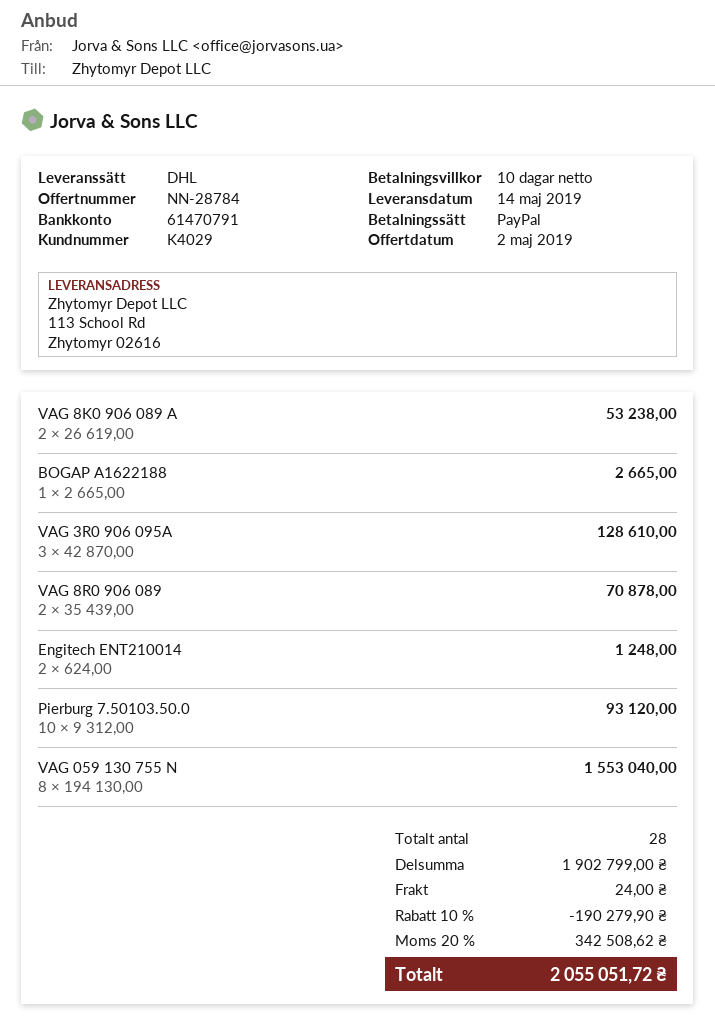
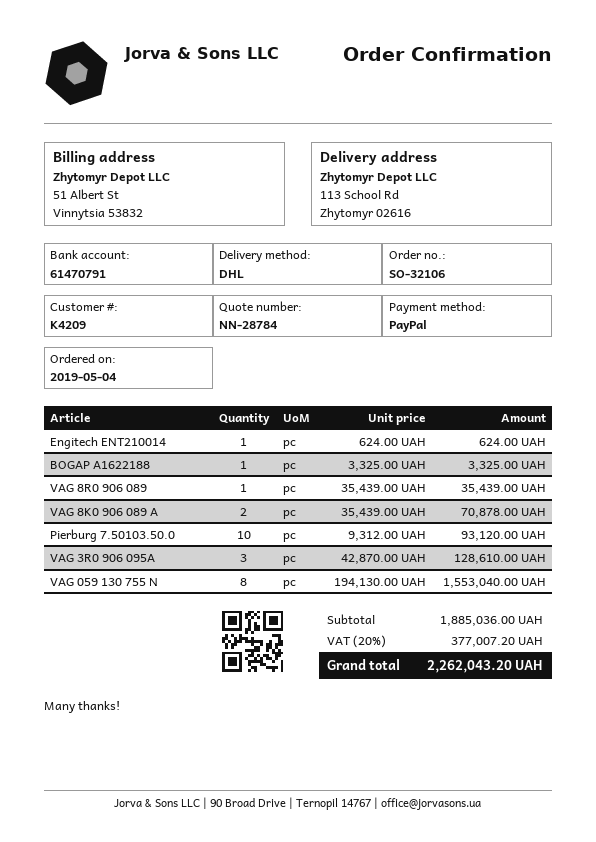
customer number: K4029 -> K4209
VAG 8K0 906 089 A: 2 x 26619.00 = 53238.00 -> 2 x 35439.00 = 70878.00
BOGAP A1622188: 1 x 2665.00 = 2665.00 -> 1 x 3325.00 = 3325.00
VAG 8R0 906 089: 2 x 35439.00 = 70878.00 -> 1 x 35439.00 = 35439.00
Engitech ENT210014: 2 x 624.00 = 1248.00 -> 1 x 624.00 = 624.00
subtotal: 1902799.00 -> 1885036.00
discount: 10% = 190279.90 -> none
shipping: 24.00 -> none
tax: 20% = 342508.62 -> 20% = 377007.20
total: 2055051.72 -> 2262043.20

